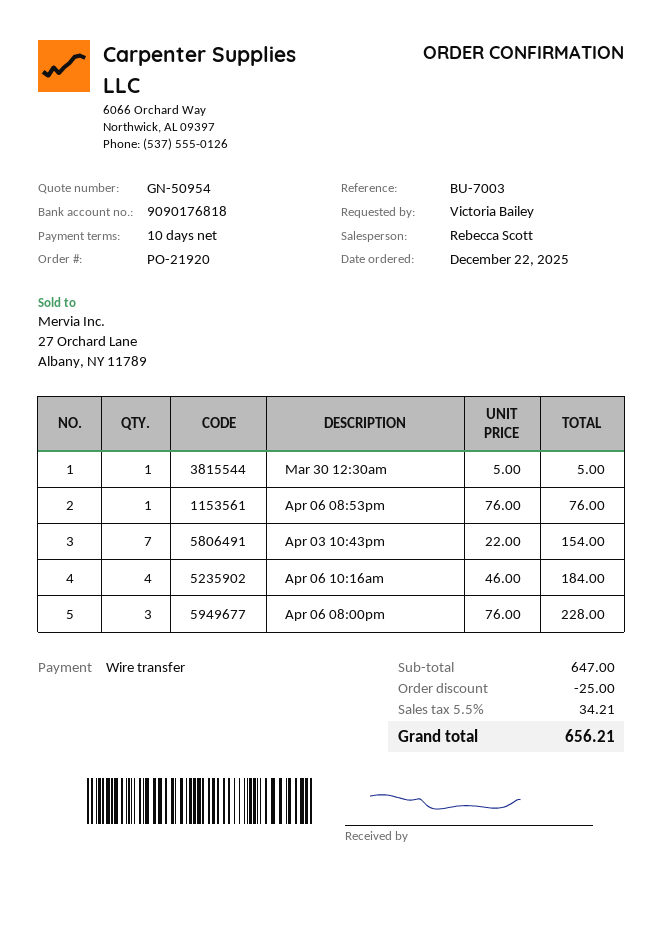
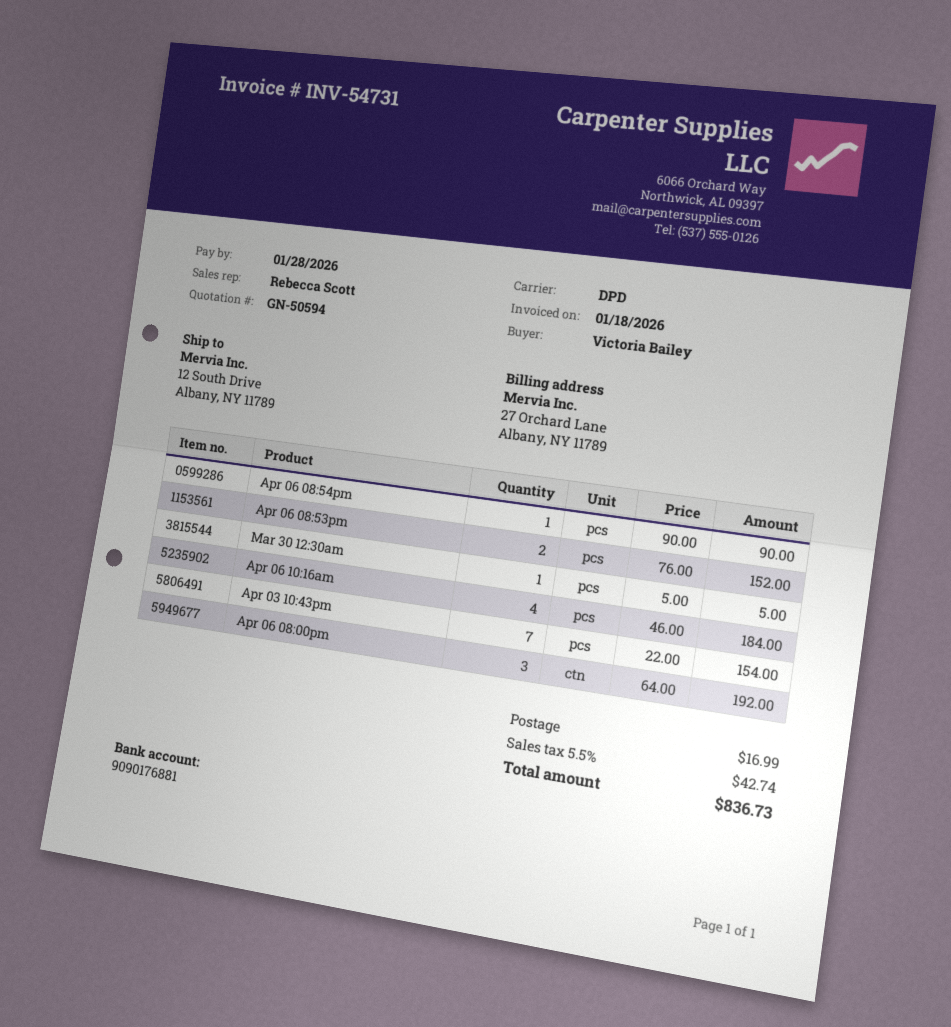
quote number: GN-50954 -> GN-50594
bank account: 9090176818 -> 9090176881
Apr 06 08:53pm: 1 x 76.00 = 76.00 -> 2 x 76.00 = 152.00
Apr 06 08:00pm: 3 x 76.00 = 228.00 -> 3 x 64.00 = 192.00
Apr 06 08:54pm: none -> 1 x 90.00 = 90.00
discount: 25.00 -> none
shipping: none -> 16.99
tax: 5.5% = 34.21 -> 5.5% = 42.74
total: 656.21 -> 836.73

